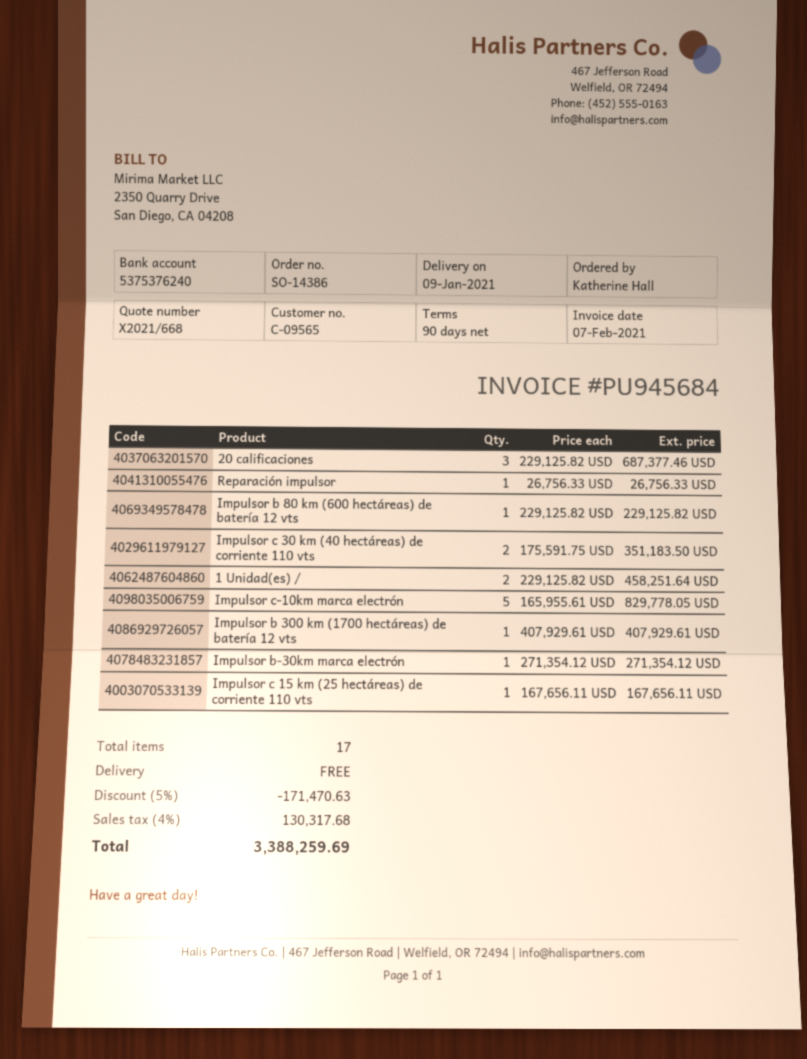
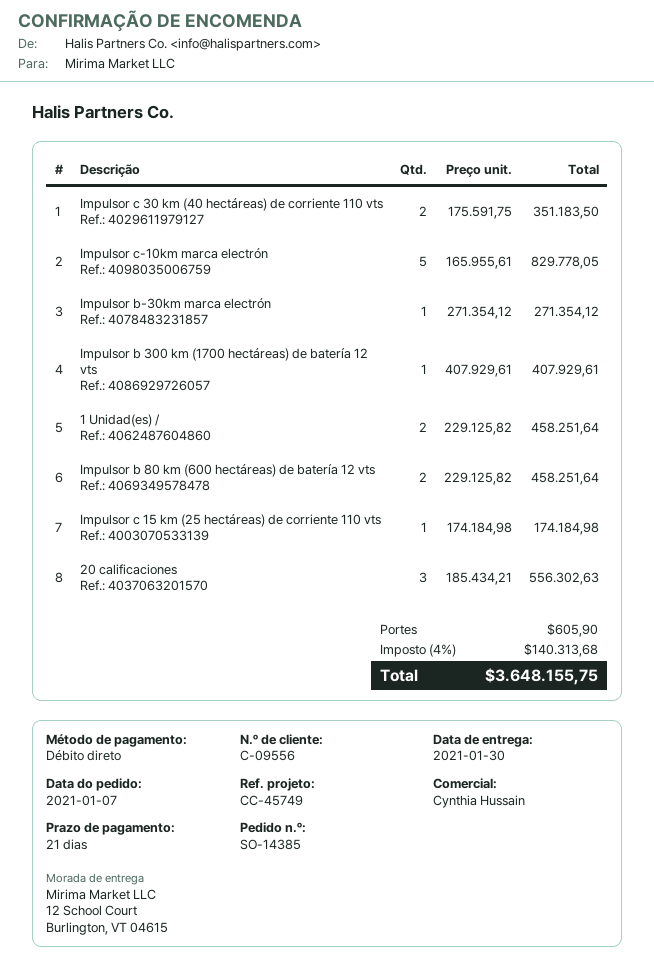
order number: SO-14386 -> SO-14385
delivery date: 2021-01-09 -> 2021-01-30
payment terms: 90 days -> 21 days
customer number: C-09565 -> C-09556
20 calificaciones: 3 x 229125.82 = 687377.46 -> 3 x 185434.21 = 556302.63
Reparación impulsor: 1 x 26756.33 = 26756.33 -> none
Impulsor b 80 km (600 hectáreas) de batería 12 vts: 1 x 229125.82 = 229125.82 -> 2 x 229125.82 = 458251.64
Impulsor c 15 km (25 hectáreas) de corriente 110 vts: 1 x 167656.11 = 167656.11 -> 1 x 174184.98 = 174184.98
discount: 5% = 171470.63 -> none
shipping: 0.00 -> 605.90
tax: 4% = 130317.68 -> 4% = 140313.68
total: 3388259.69 -> 3648155.75

